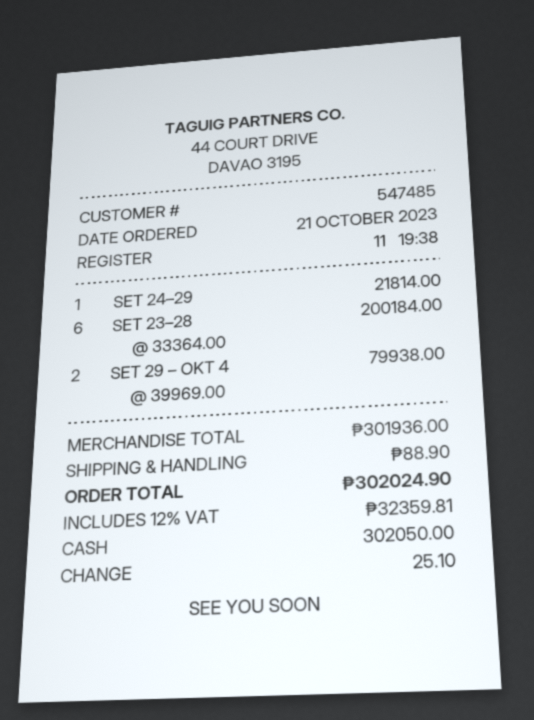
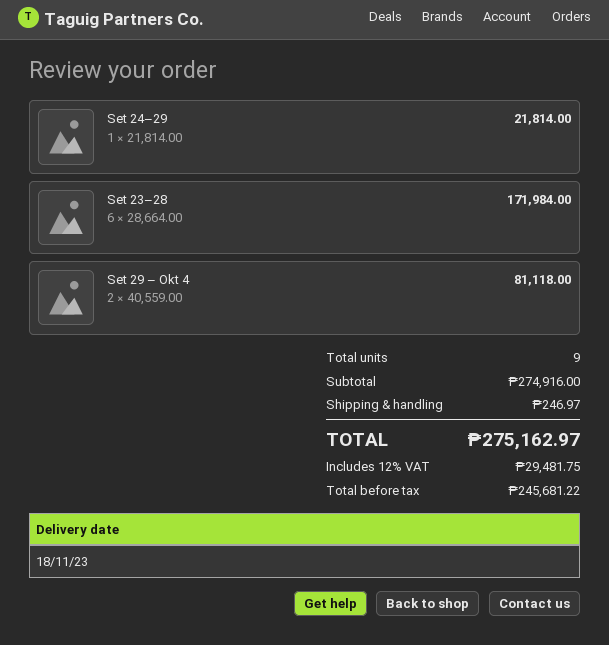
SET 23–28: 6 x 33364.00 = 200184.00 -> 6 x 28664.00 = 171984.00
SET 29 – OKT 4: 2 x 39969.00 = 79938.00 -> 2 x 40559.00 = 81118.00
subtotal: 301936.00 -> 274916.00
shipping: 88.90 -> 246.97
tax: 12% = 32359.81 -> 12% = 29481.75
total: 302024.90 -> 275162.97

